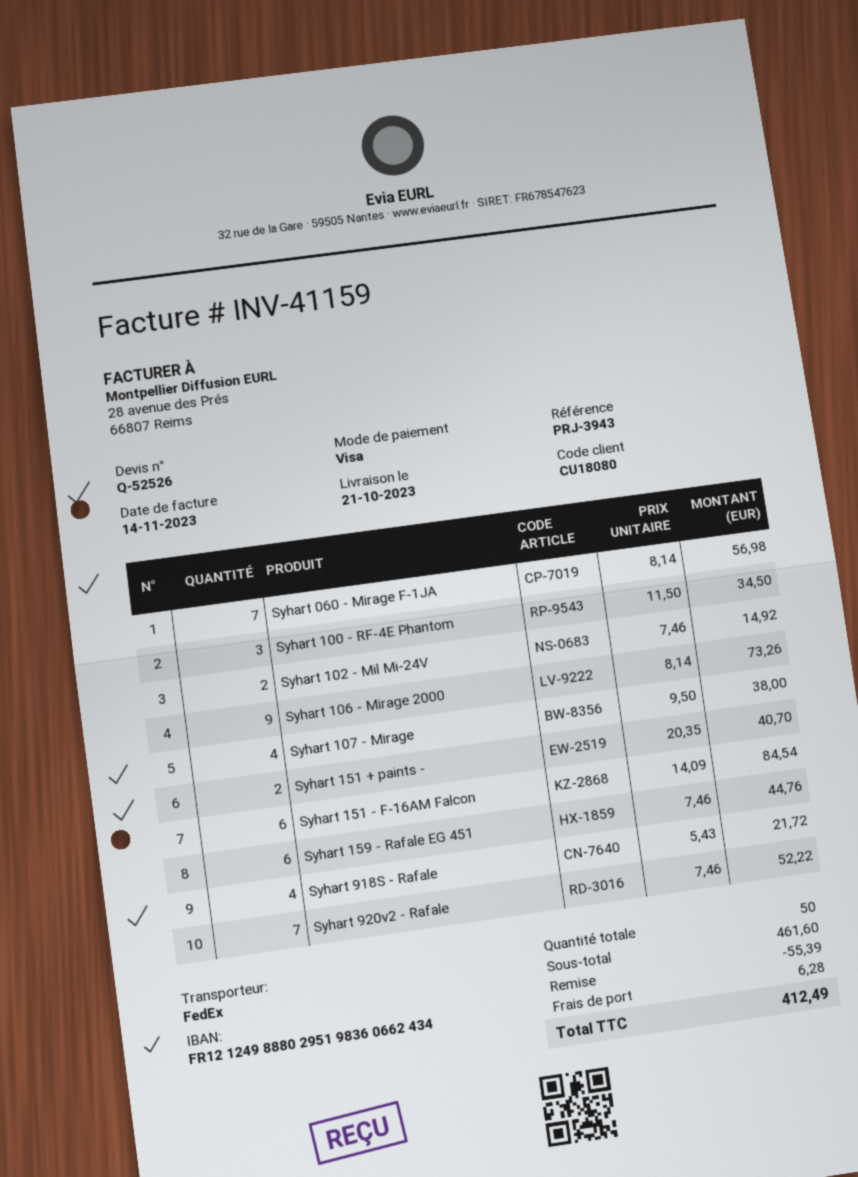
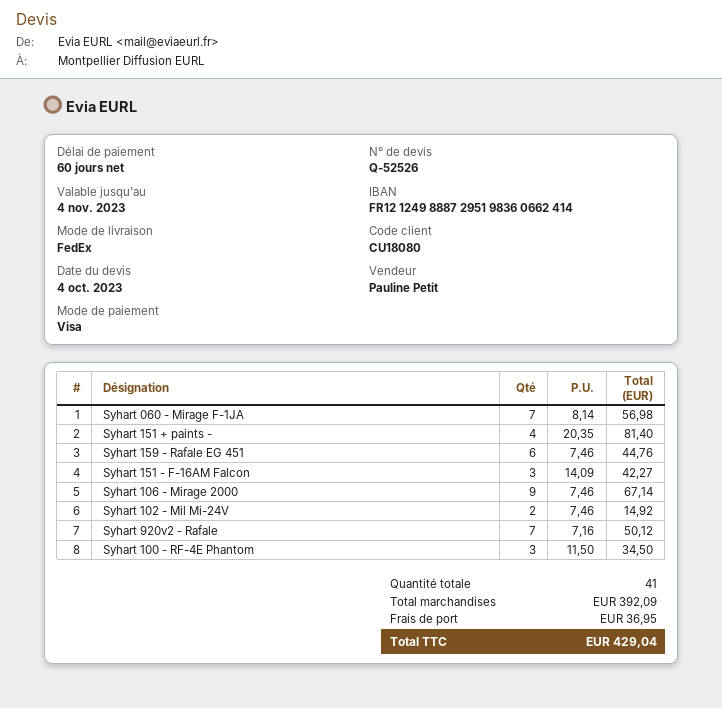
bank account: FR1212498880295198360662434 -> FR1212498887295198360662414
Syhart 106 - Mirage 2000: 9 x 8.14 = 73.26 -> 9 x 7.46 = 67.14
Syhart 107 - Mirage: 4 x 9.50 = 38.00 -> none
Syhart 151 + paints -: 2 x 20.35 = 40.70 -> 4 x 20.35 = 81.40
Syhart 151 - F-16AM Falcon: 6 x 14.09 = 84.54 -> 3 x 14.09 = 42.27
Syhart 918S - Rafale: 4 x 5.43 = 21.72 -> none
Syhart 920v2 - Rafale: 7 x 7.46 = 52.22 -> 7 x 7.16 = 50.12
total quantity: 50 -> 41
subtotal: 461.60 -> 392.09
discount: 55.39 -> none
shipping: 6.28 -> 36.95
total: 412.49 -> 429.04

